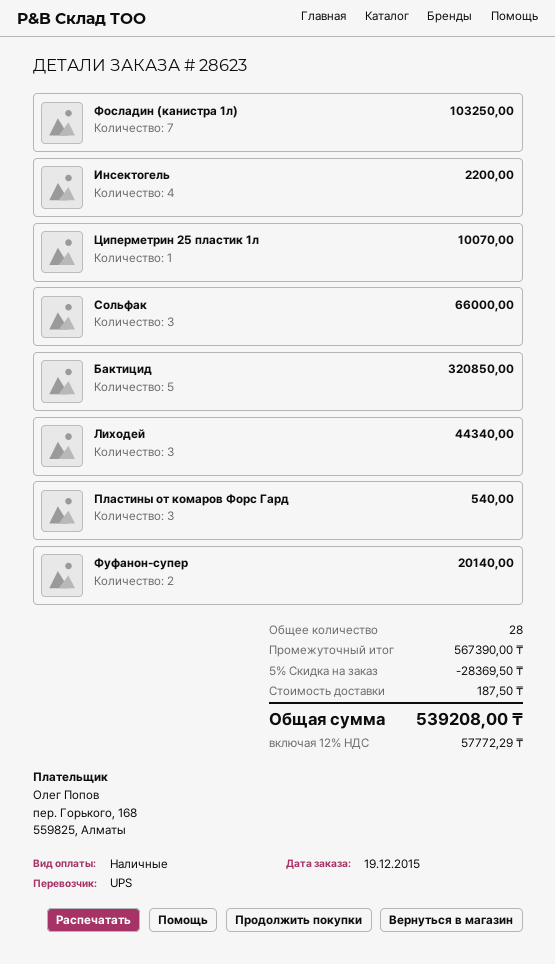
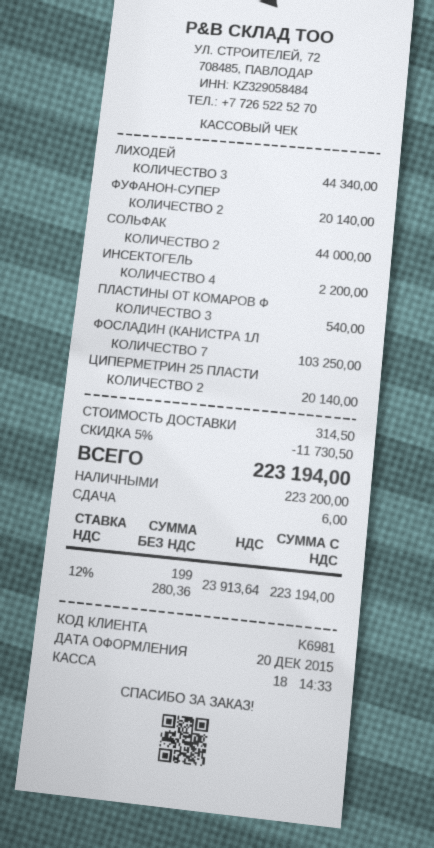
order date: 2015-12-19 -> 2015-12-20
Циперметрин 25 пластик 1л: 1 for 10070.00 -> 2 for 20140.00
Сольфак: 3 for 66000.00 -> 2 for 44000.00
Бактицид: 5 for 320850.00 -> none
discount: 5% = 28369.50 -> 5% = 11730.50
shipping: 187.50 -> 314.50
tax: 12% = 57772.29 -> 12% = 23913.64
total: 539208.00 -> 223194.00

